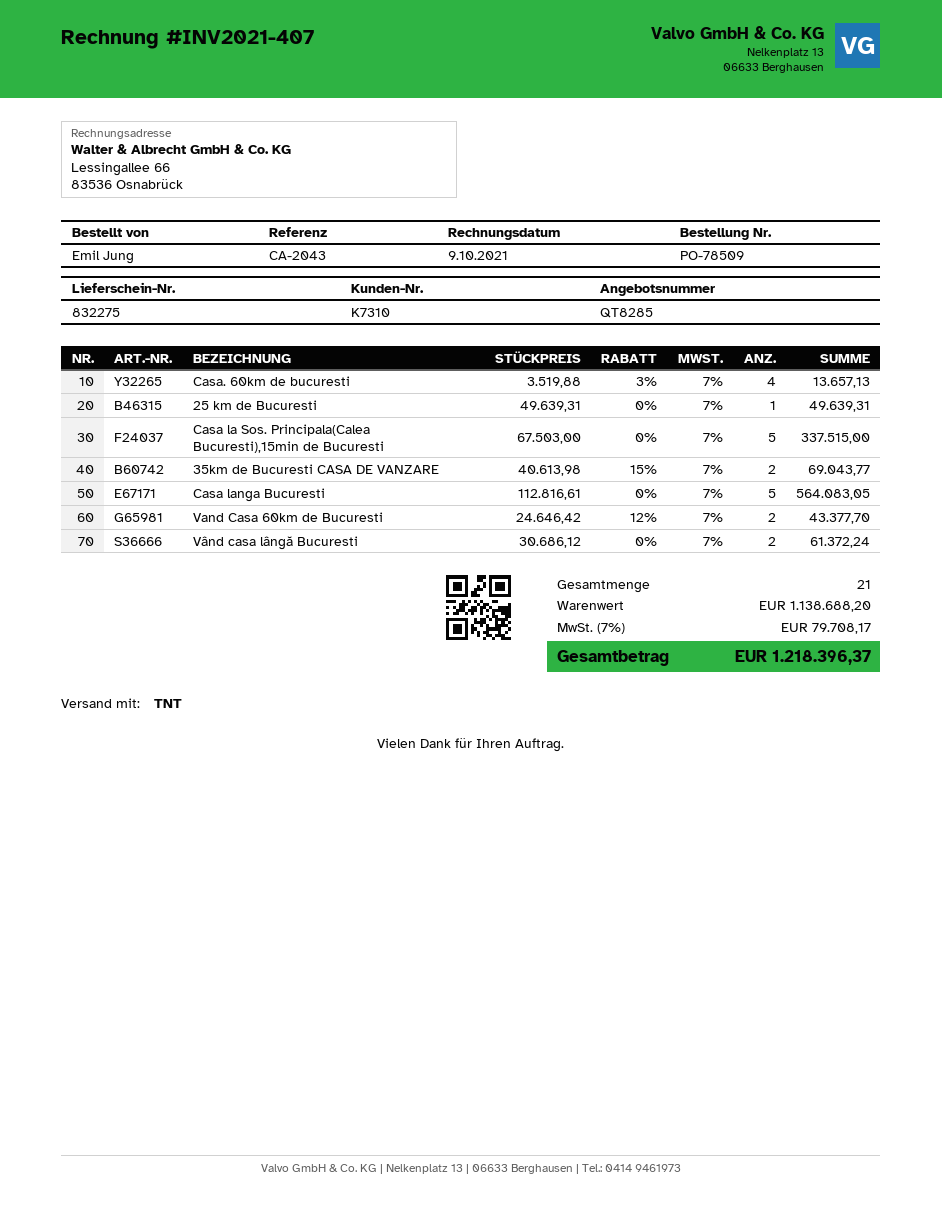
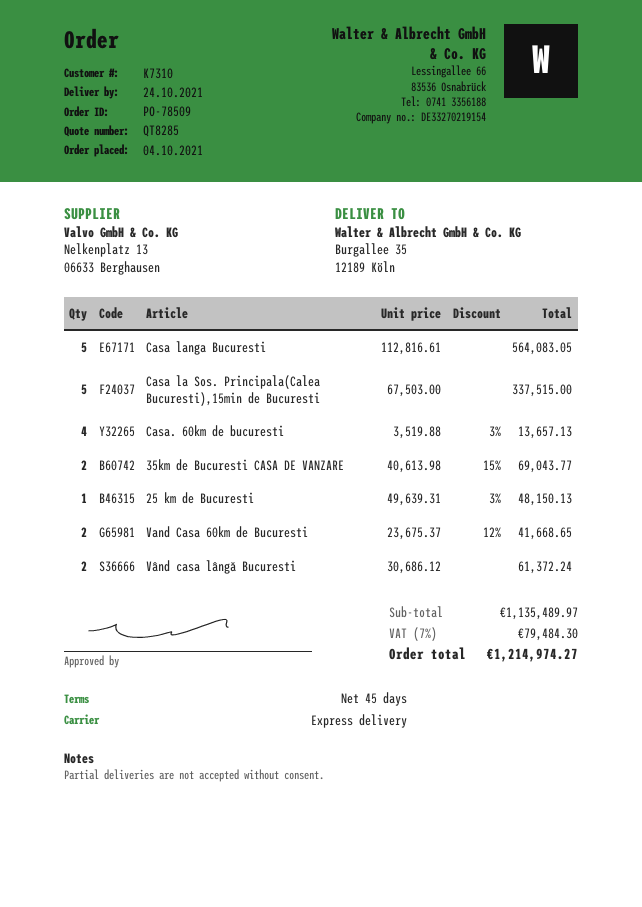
shipping method: TNT -> express
25 km de Bucuresti: 1 x 49639.31 = 49639.31 -> 1 x 49639.31 - 3% = 48150.13
Vand Casa 60km de Bucuresti: 2 x 24646.42 - 12% = 43377.70 -> 2 x 23675.37 - 12% = 41668.65
subtotal: 1138688.20 -> 1135489.97
tax: 7% = 79708.17 -> 7% = 79484.30
total: 1218396.37 -> 1214974.27

